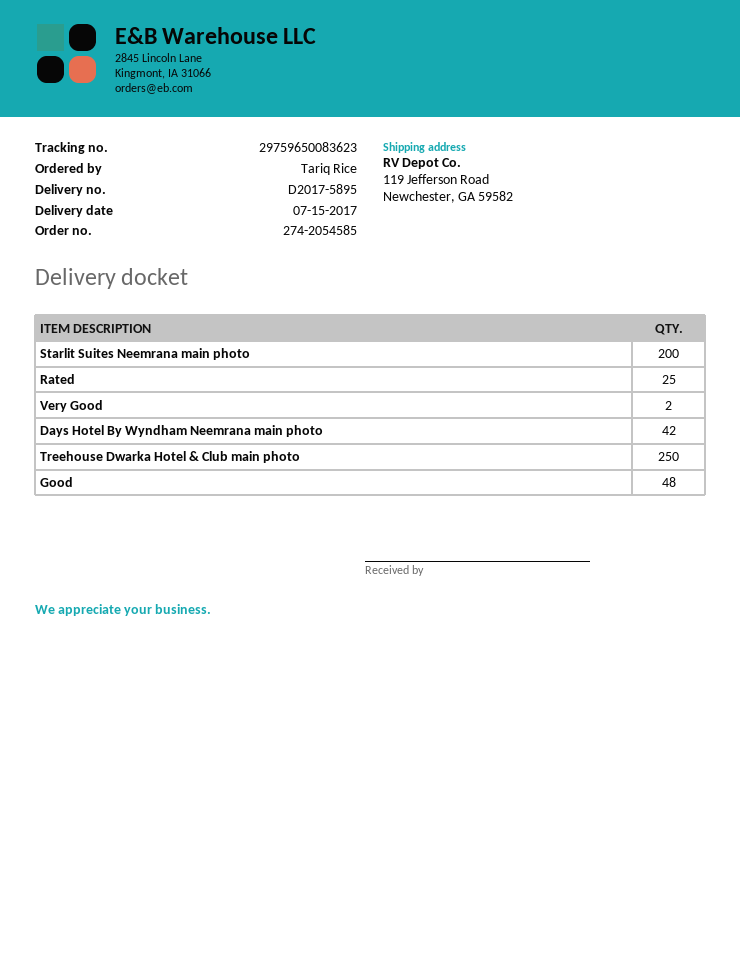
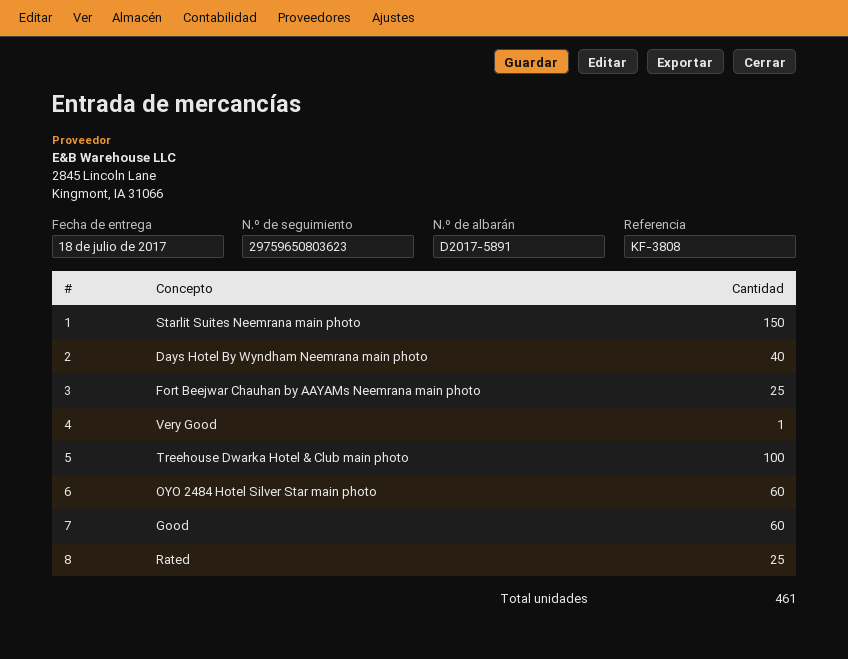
delivery note number: D2017-5895 -> D2017-5891
delivery date: 2017-07-15 -> 2017-07-18
tracking number: 29759650083623 -> 29759650803623
Starlit Suites Neemrana main photo: 200 -> 150
Very Good: 2 -> 1
Days Hotel By Wyndham Neemrana main photo: 42 -> 40
Treehouse Dwarka Hotel & Club main photo: 250 -> 100
Good: 48 -> 60
Fort Beejwar Chauhan by AAYAMs Neemrana main photo: none -> 25
OYO 2484 Hotel Silver Star main photo: none -> 60

